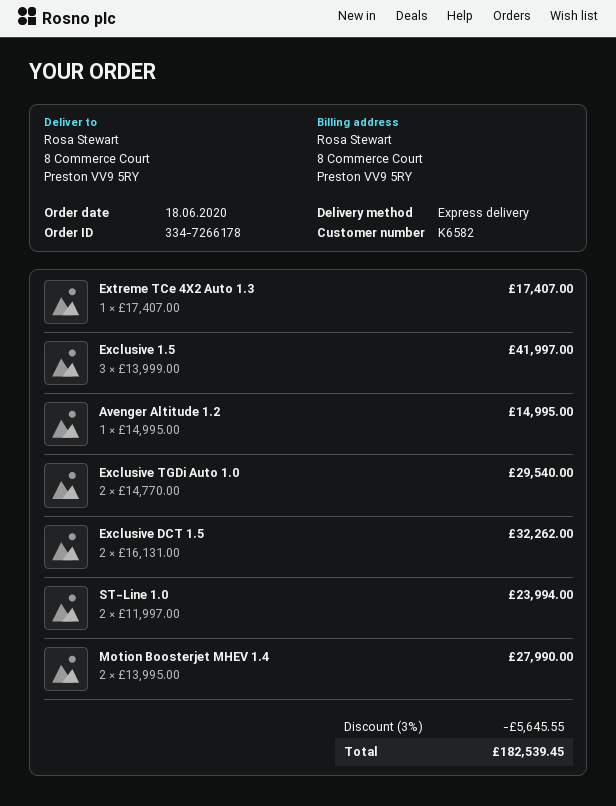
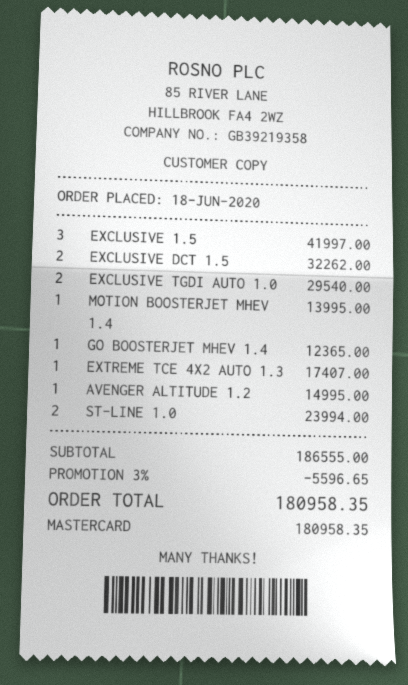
Motion Boosterjet MHEV 1.4: 2 for 27990.00 -> 1 for 13995.00
GO BOOSTERJET MHEV 1.4: none -> 1 for 12365.00
discount: 3% = 5645.55 -> 3% = 5596.65
total: 182539.45 -> 180958.35

